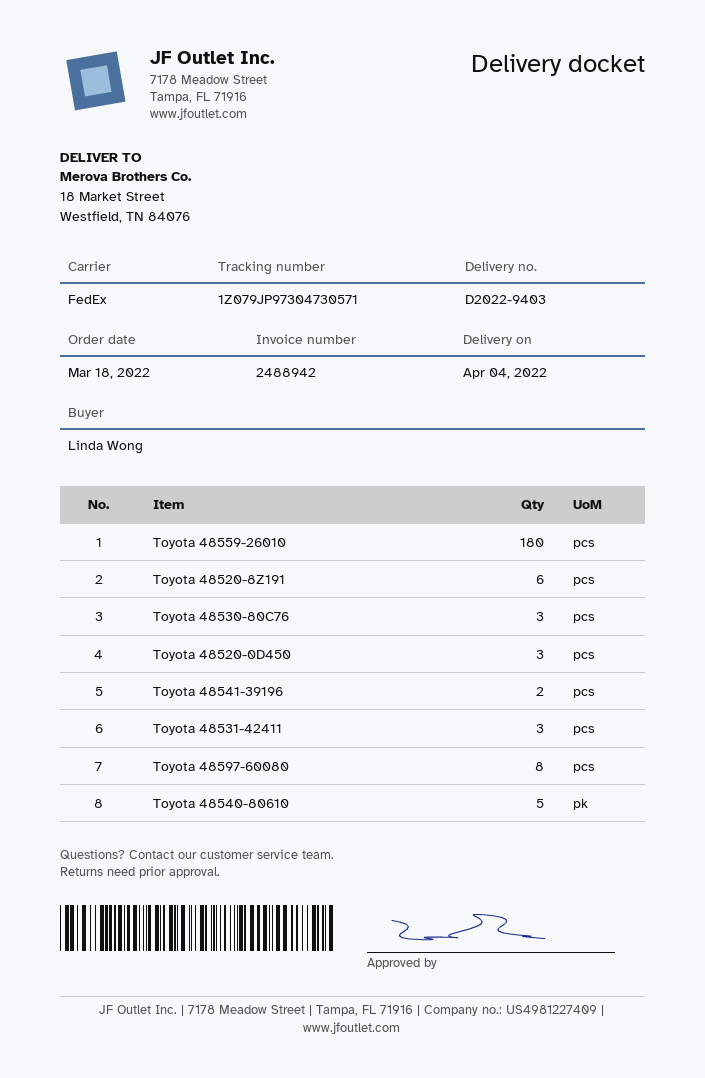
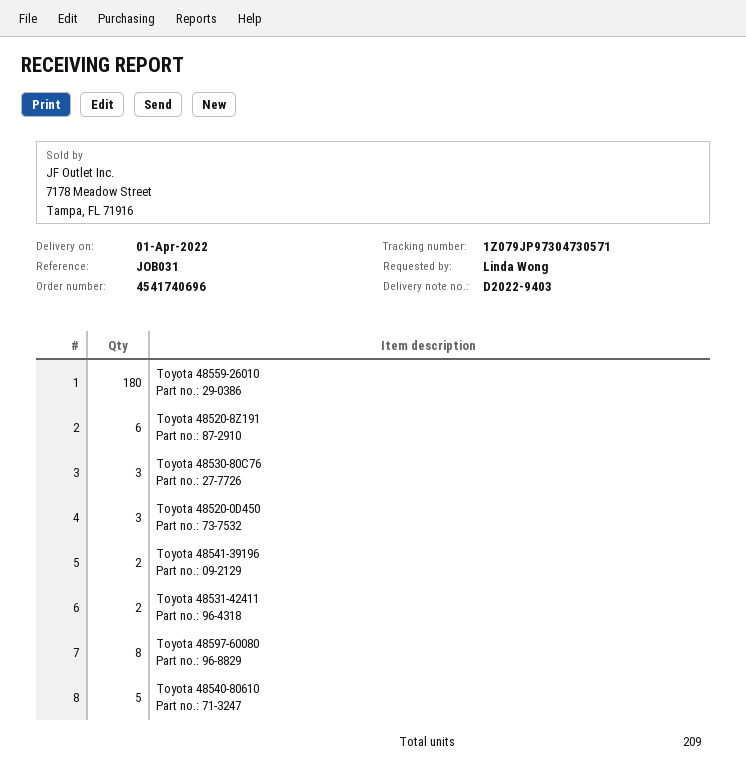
delivery date: 2022-04-04 -> 2022-04-01
Toyota 48531-42411: 3 -> 2

